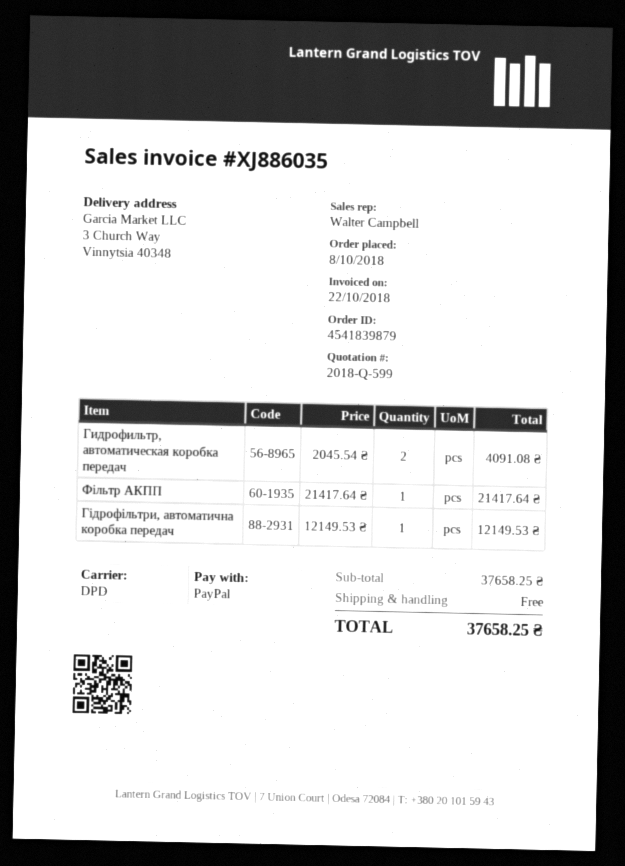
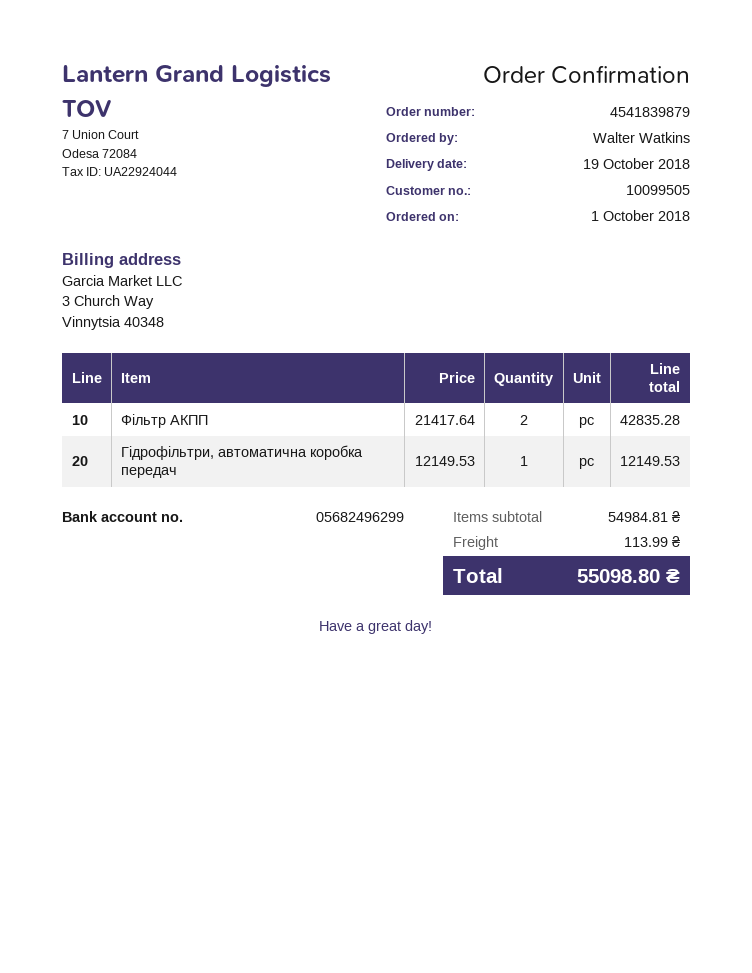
order date: 2018-10-08 -> 2018-10-01
Гидрофильтр, автоматическая коробка передач: 2 x 2045.54 = 4091.08 -> none
Фільтр АКПП: 1 x 21417.64 = 21417.64 -> 2 x 21417.64 = 42835.28
subtotal: 37658.25 -> 54984.81
shipping: 0.00 -> 113.99
total: 37658.25 -> 55098.80

